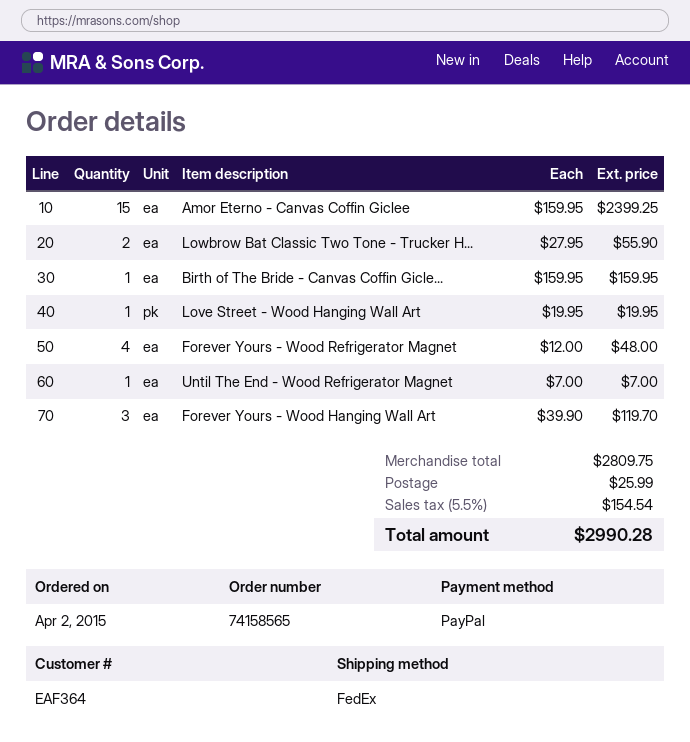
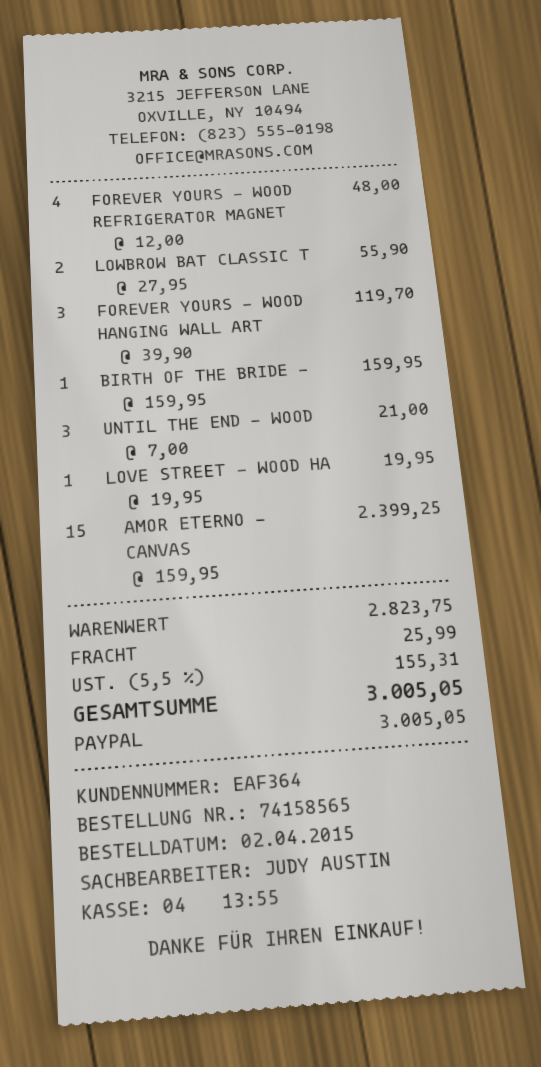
Until The End - Wood Refrigerator Magnet: 1 x 7.00 = 7.00 -> 3 x 7.00 = 21.00
subtotal: 2809.75 -> 2823.75
tax: 5.5% = 154.54 -> 5.5% = 155.31
total: 2990.28 -> 3005.05

